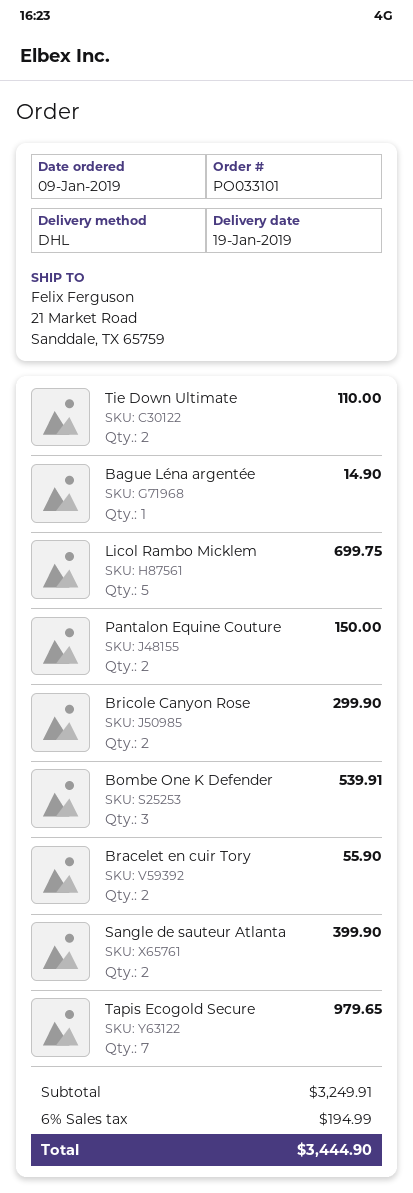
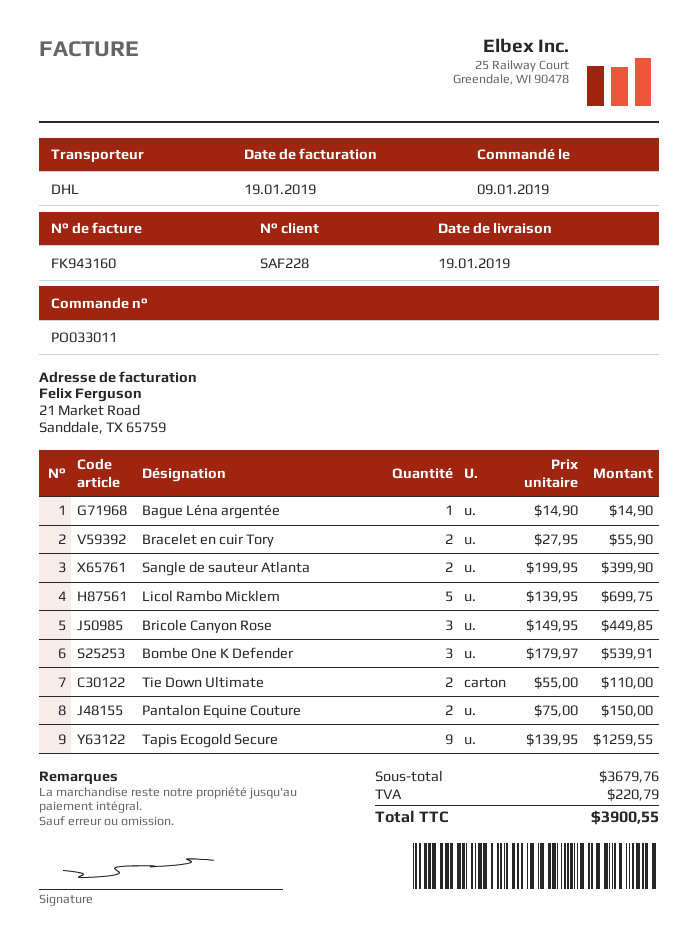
order number: PO033101 -> PO033011
Bricole Canyon Rose: 2 for 299.90 -> 3 for 449.85
Tapis Ecogold Secure: 7 for 979.65 -> 9 for 1259.55
subtotal: 3249.91 -> 3679.76
tax: 194.99 -> 220.79
total: 3444.90 -> 3900.55

